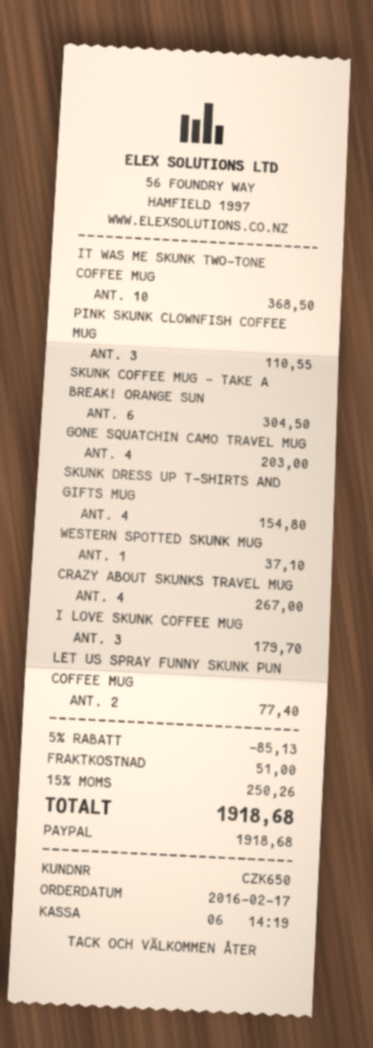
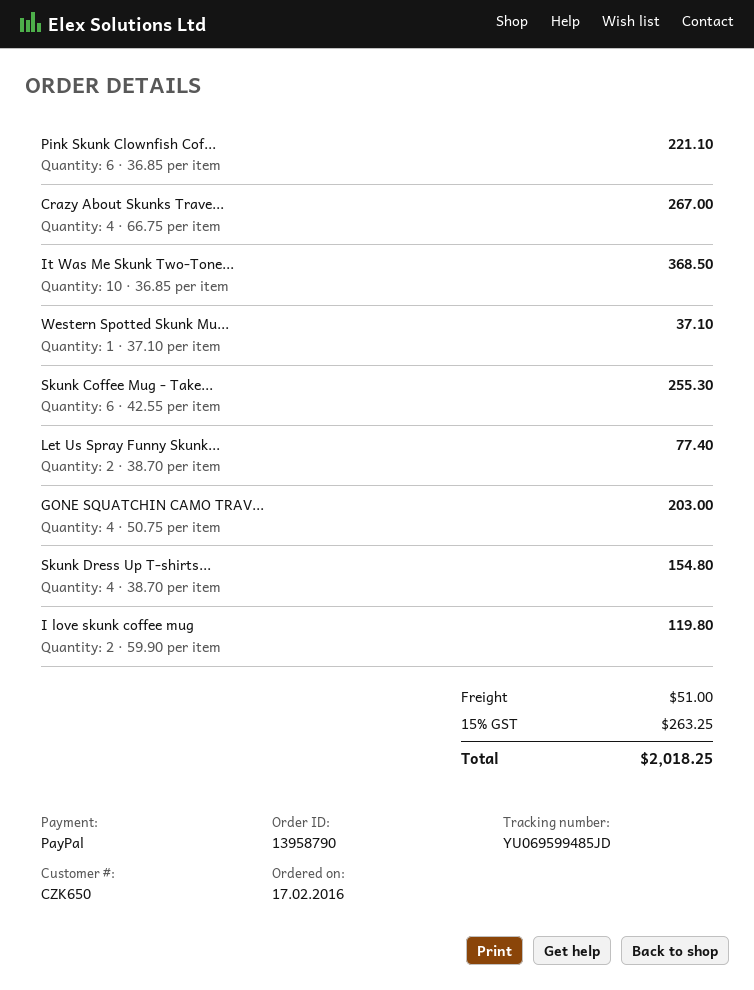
PINK SKUNK CLOWNFISH COFFEE MUG: 3 for 110.55 -> 6 for 221.10
SKUNK COFFEE MUG - TAKE A BREAK! ORANGE SUN: 6 for 304.50 -> 6 for 255.30
I LOVE SKUNK COFFEE MUG: 3 for 179.70 -> 2 for 119.80
discount: 5% = 85.13 -> none
tax: 15% = 250.26 -> 15% = 263.25
total: 1918.68 -> 2018.25

